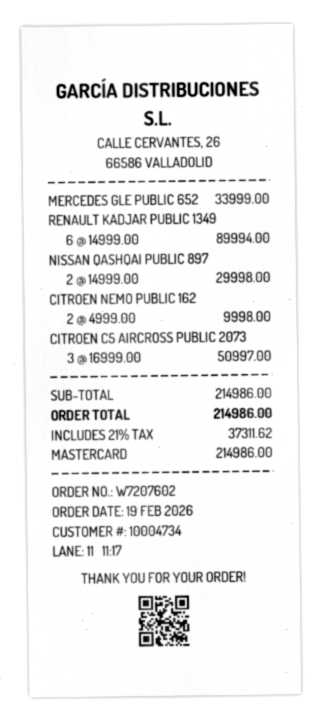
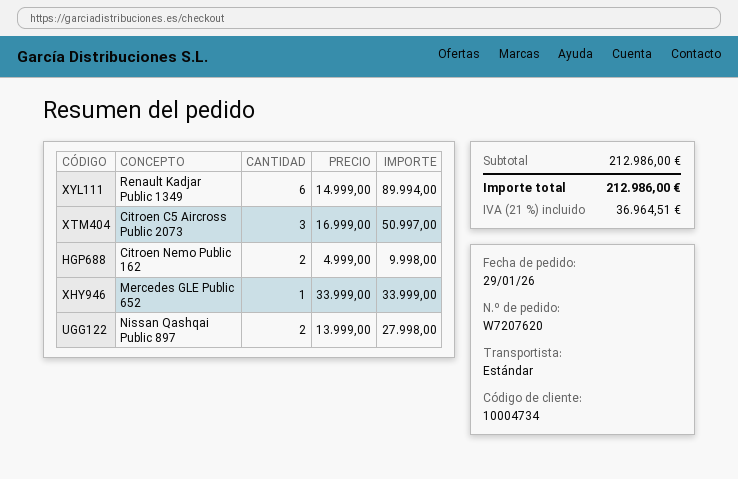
order number: W7207602 -> W7207620
order date: 2026-02-19 -> 2026-01-29
NISSAN QASHQAI PUBLIC 897: 2 x 14999.00 = 29998.00 -> 2 x 13999.00 = 27998.00
subtotal: 214986.00 -> 212986.00
tax: 21% = 37311.62 -> 21% = 36964.51
total: 214986.00 -> 212986.00

